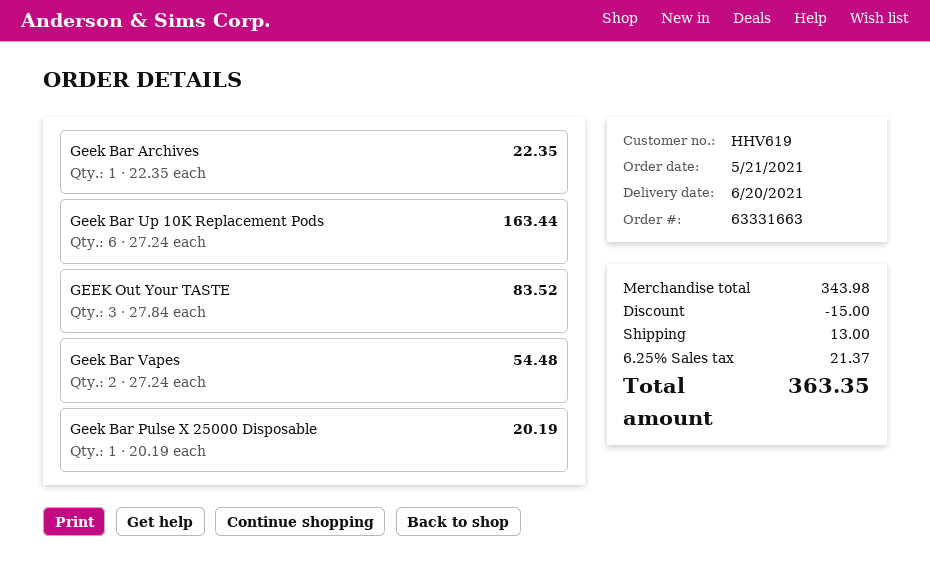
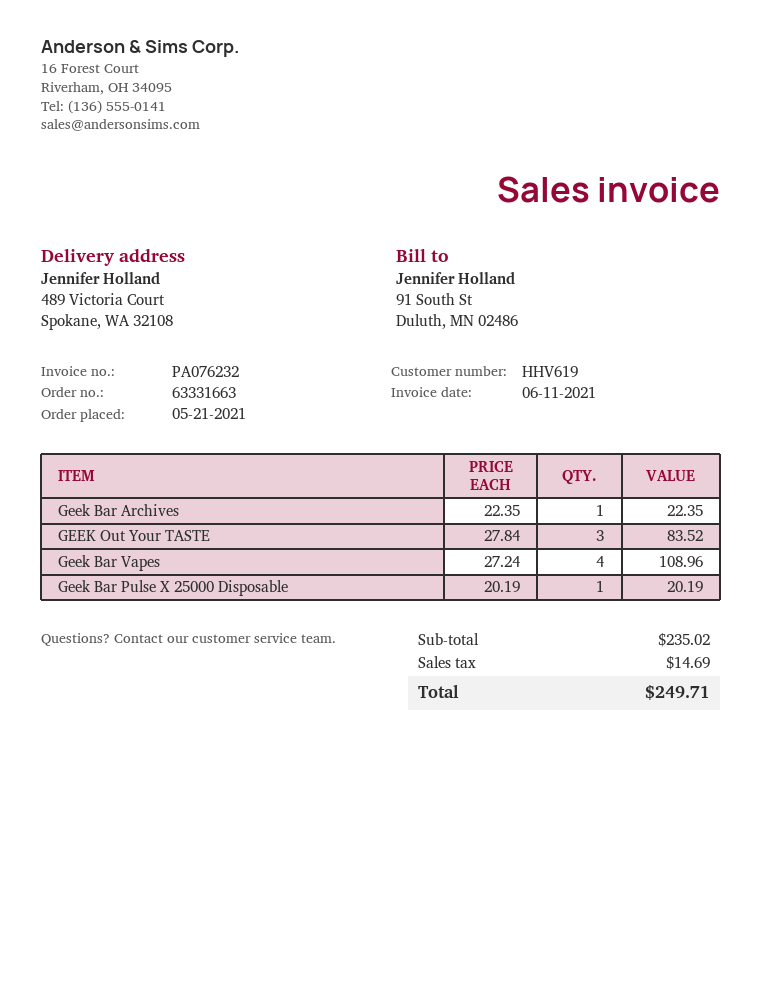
Geek Bar Up 10K Replacement Pods: 6 x 27.24 = 163.44 -> none
Geek Bar Vapes: 2 x 27.24 = 54.48 -> 4 x 27.24 = 108.96
subtotal: 343.98 -> 235.02
discount: 15.00 -> none
shipping: 13.00 -> none
tax: 21.37 -> 14.69
total: 363.35 -> 249.71

